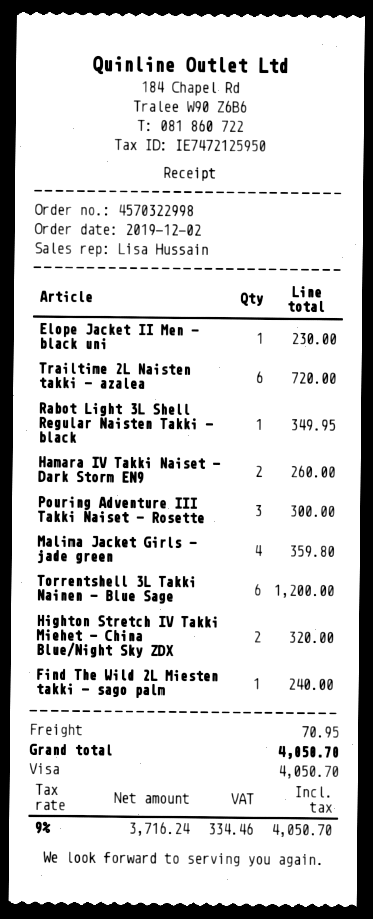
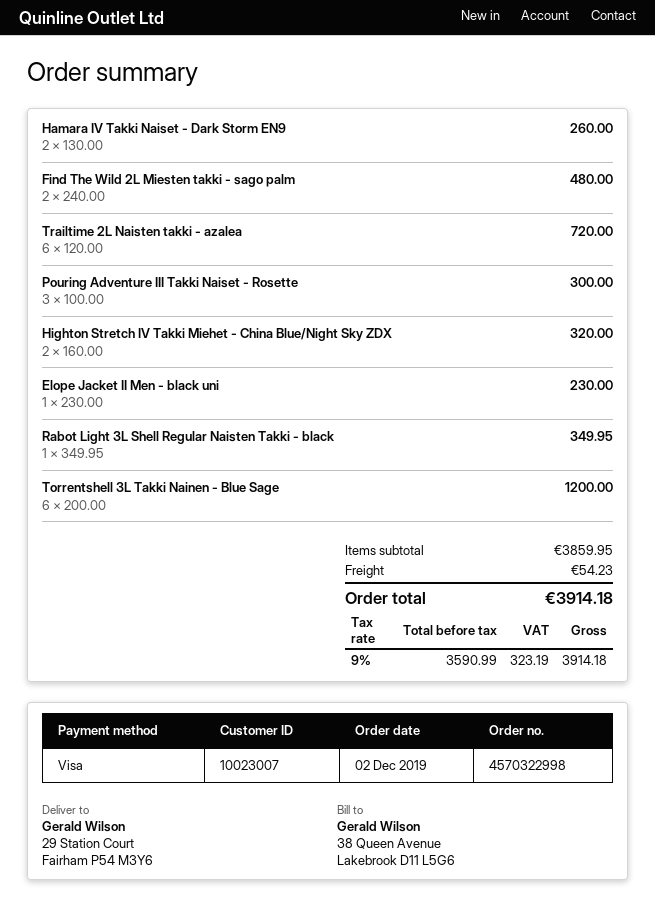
Malima Jacket Girls - jade green: 4 for 359.80 -> none
Find The Wild 2L Miesten takki - sago palm: 1 for 240.00 -> 2 for 480.00
shipping: 70.95 -> 54.23
net: 3716.24 -> 3590.99
tax: 9% = 334.46 -> 9% = 323.19
total: 4050.70 -> 3914.18

